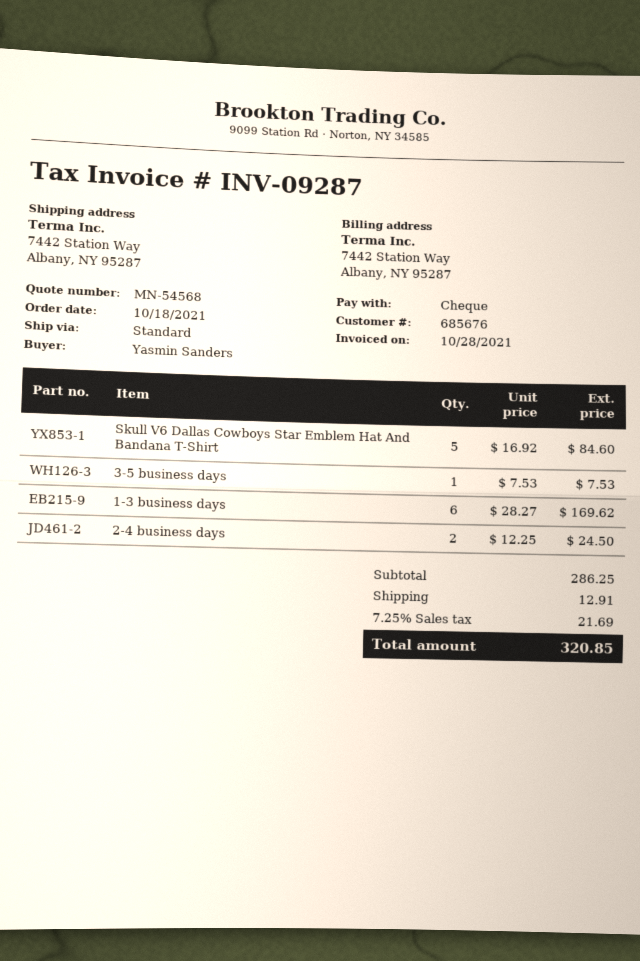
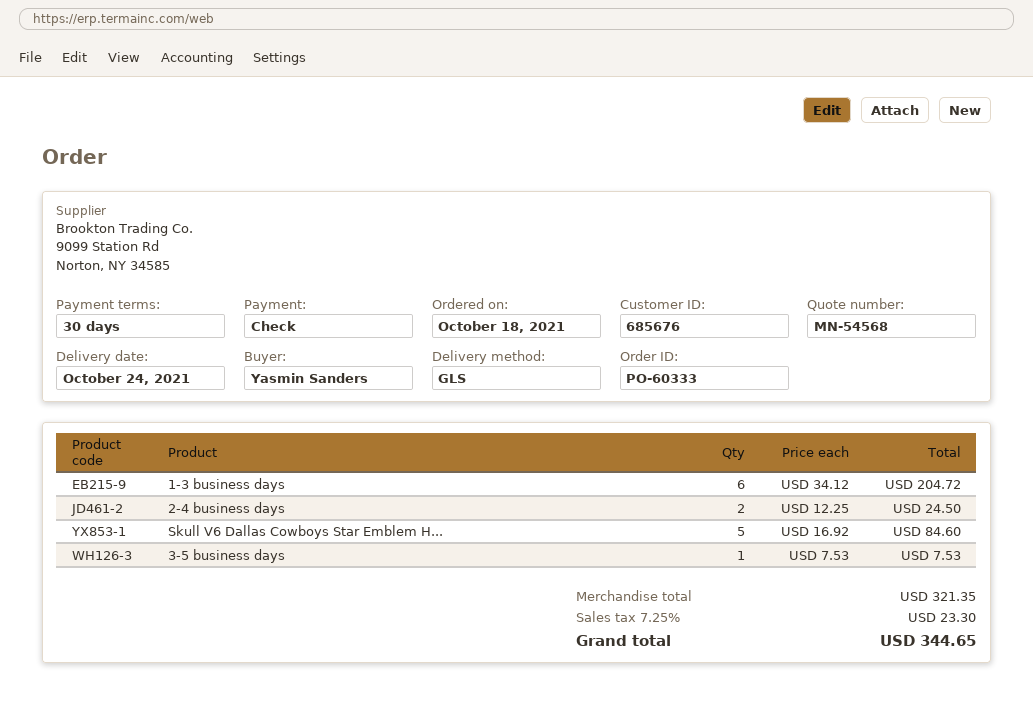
shipping method: standard -> GLS
1-3 business days: 6 x 28.27 = 169.62 -> 6 x 34.12 = 204.72
subtotal: 286.25 -> 321.35
shipping: 12.91 -> none
tax: 7.25% = 21.69 -> 7.25% = 23.30
total: 320.85 -> 344.65

